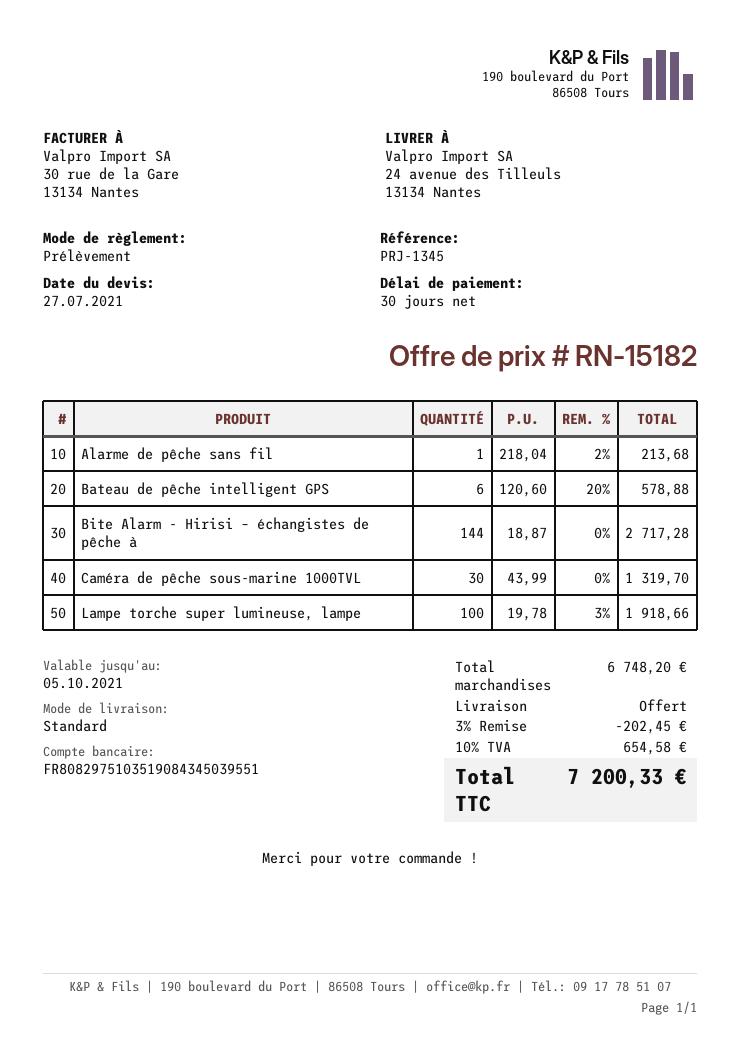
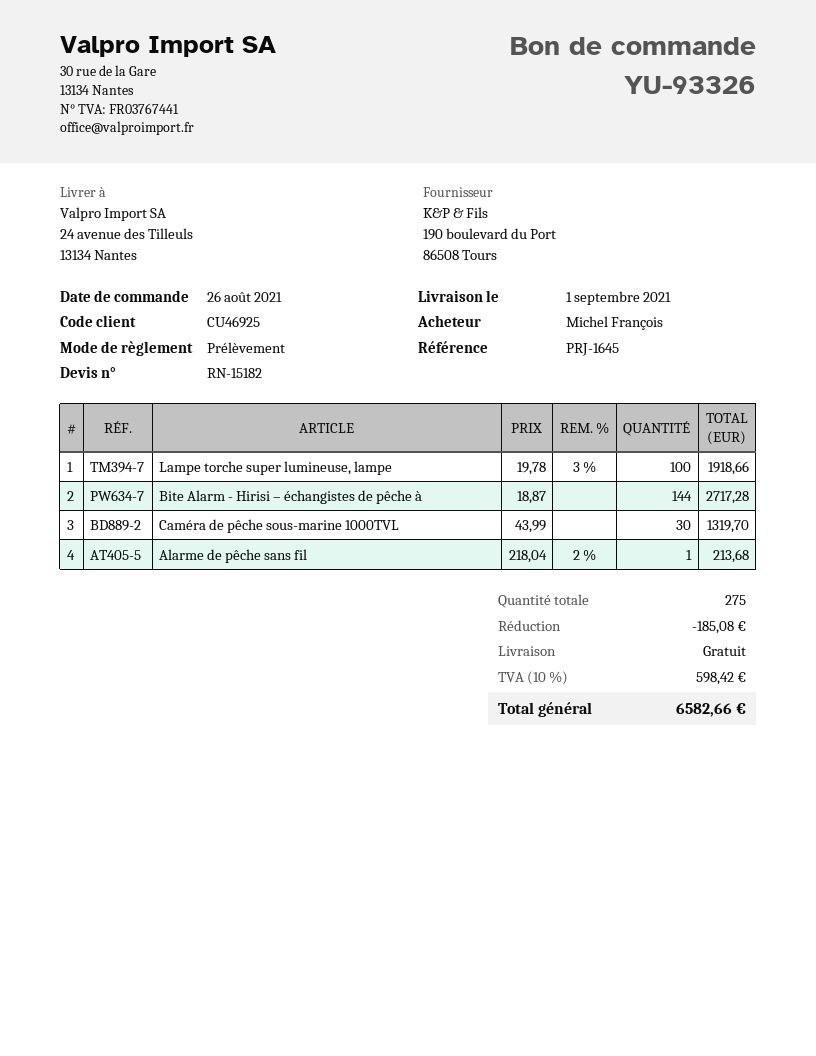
reference: PRJ-1345 -> PRJ-1645
Bateau de pêche intelligent GPS: 6 x 120.60 - 20% = 578.88 -> none
discount: 202.45 -> 185.08
tax: 10% = 654.58 -> 10% = 598.42
total: 7200.33 -> 6582.66

